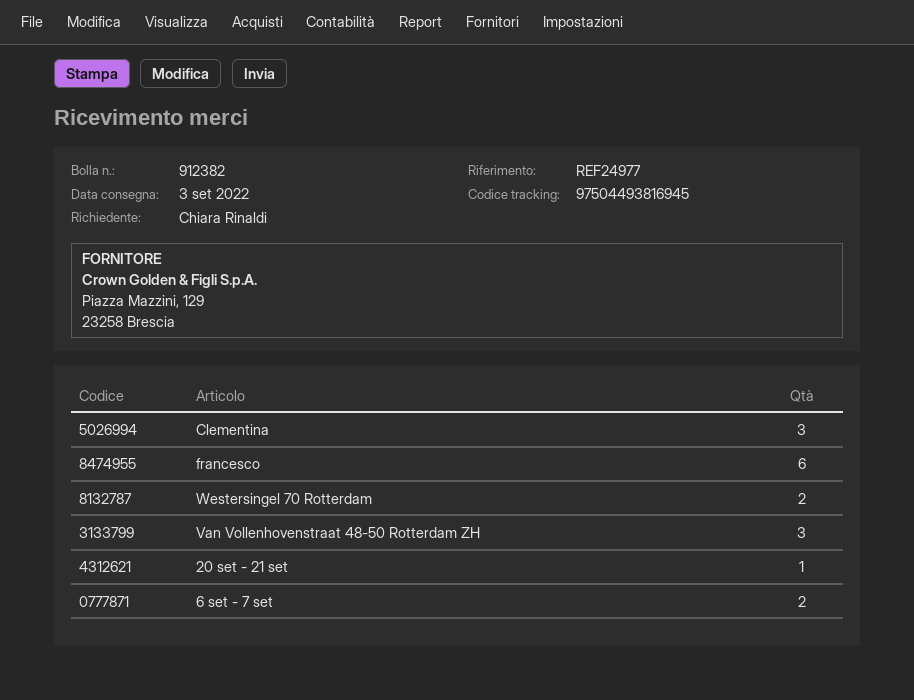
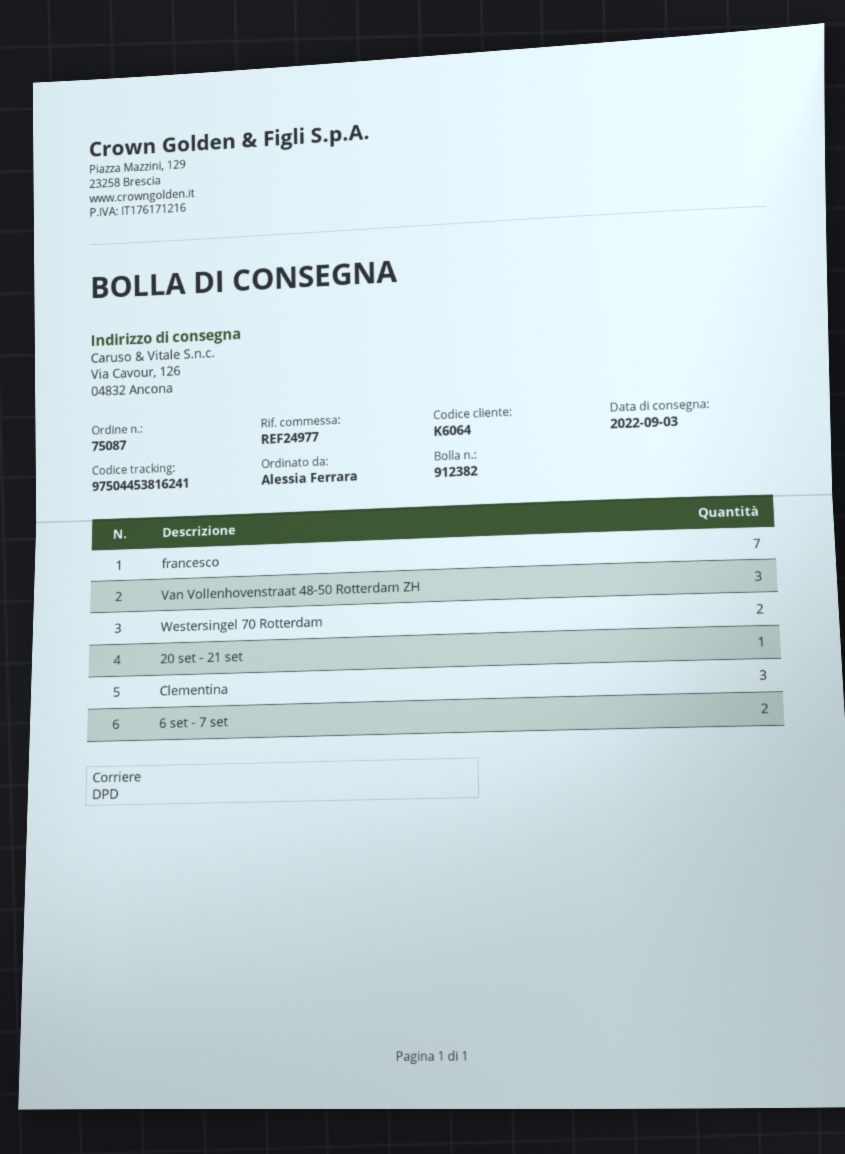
ordered by: Chiara Rinaldi -> Alessia Ferrara
tracking number: 97504493816945 -> 97504453816241
francesco: 6 -> 7

